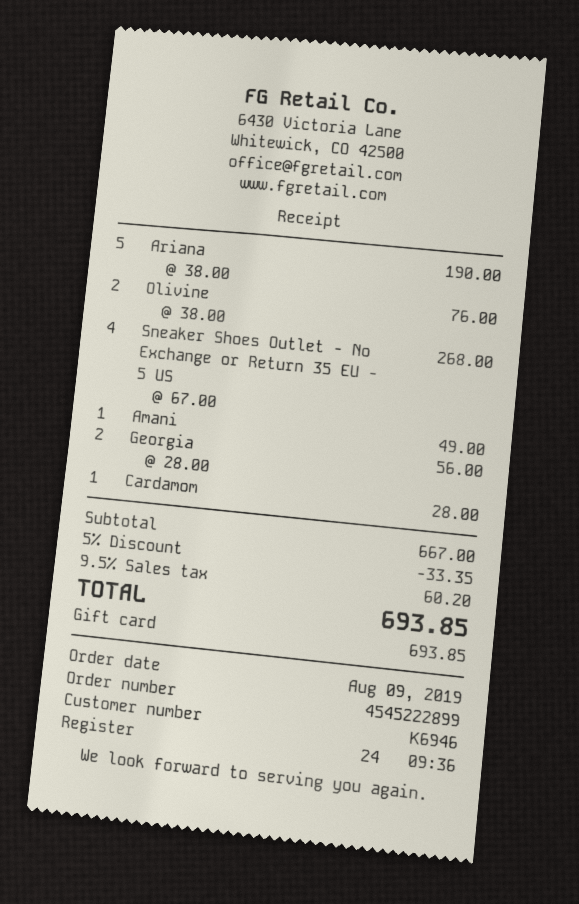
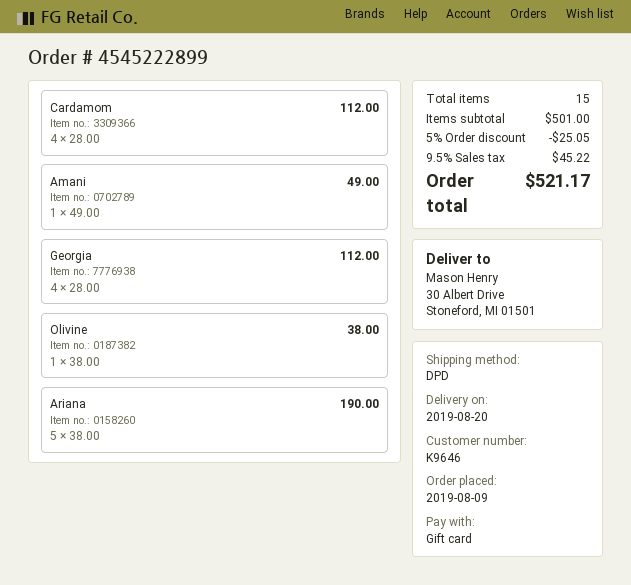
customer number: K6946 -> K9646
Olivine: 2 x 38.00 = 76.00 -> 1 x 38.00 = 38.00
Sneaker Shoes Outlet - No Exchange or Return 35 EU - 5 US: 4 x 67.00 = 268.00 -> none
Georgia: 2 x 28.00 = 56.00 -> 4 x 28.00 = 112.00
Cardamom: 1 x 28.00 = 28.00 -> 4 x 28.00 = 112.00
subtotal: 667.00 -> 501.00
discount: 5% = 33.35 -> 5% = 25.05
tax: 9.5% = 60.20 -> 9.5% = 45.22
total: 693.85 -> 521.17

